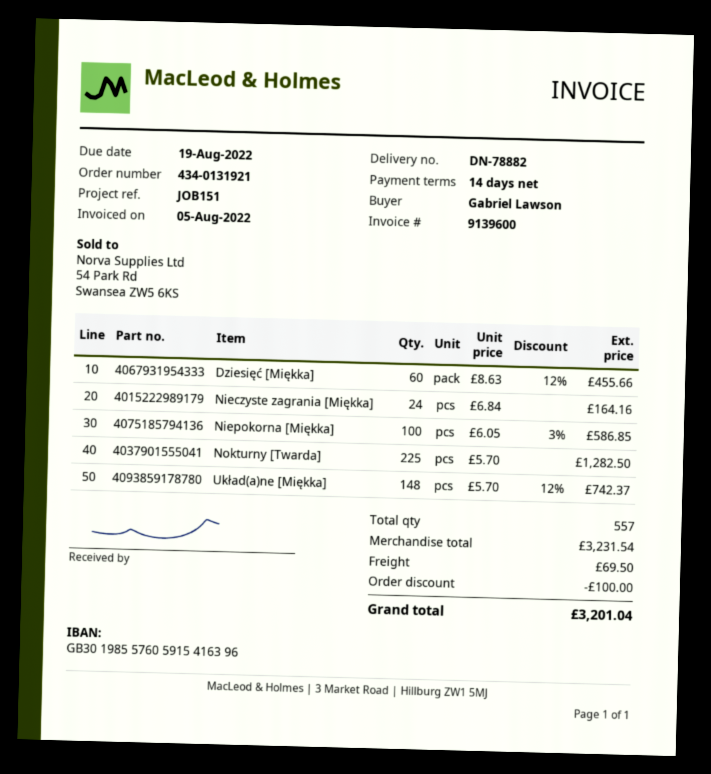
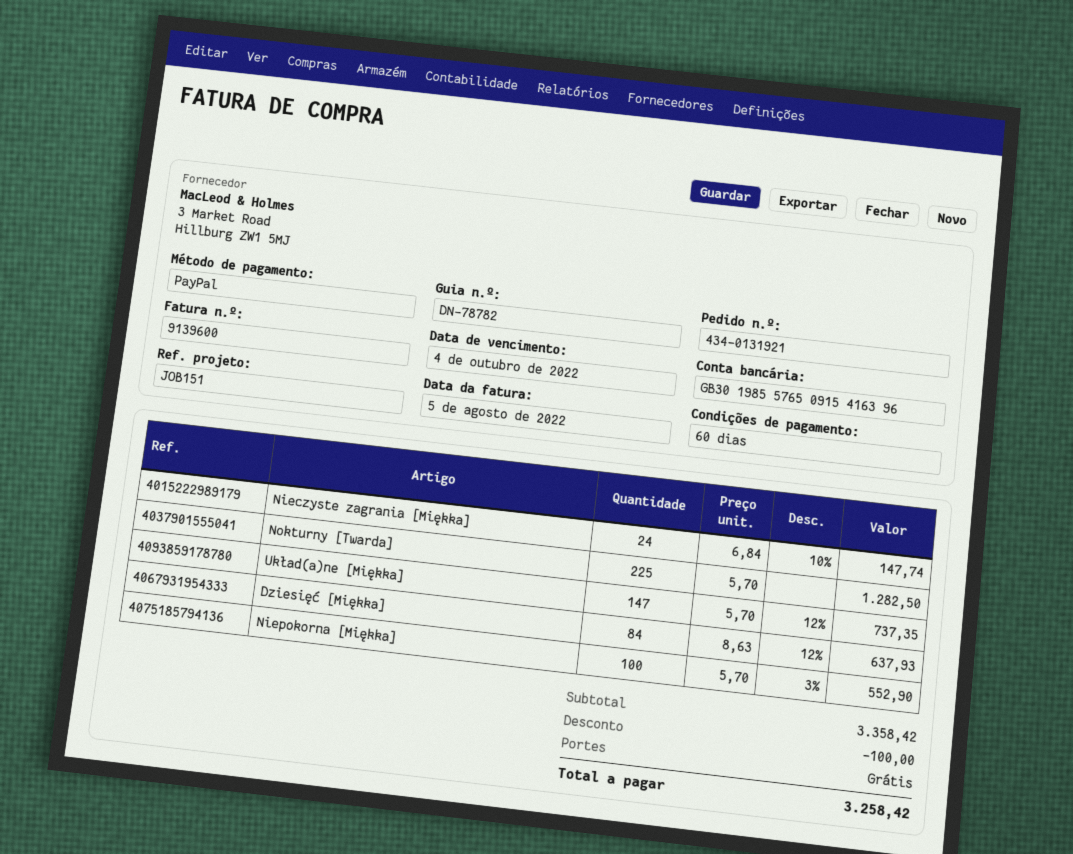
delivery note number: DN-78882 -> DN-78782
payment terms: 14 days -> 60 days
due date: 2022-08-19 -> 2022-10-04
bank account: GB30198557605915416396 -> GB30198557650915416396
Dziesięć [Miękka]: 60 x 8.63 - 12% = 455.66 -> 84 x 8.63 - 12% = 637.93
Nieczyste zagrania [Miękka]: 24 x 6.84 = 164.16 -> 24 x 6.84 - 10% = 147.74
Niepokorna [Miękka]: 100 x 6.05 - 3% = 586.85 -> 100 x 5.70 - 3% = 552.90
Układ(a)ne [Miękka]: 148 x 5.70 - 12% = 742.37 -> 147 x 5.70 - 12% = 737.35
subtotal: 3231.54 -> 3358.42
shipping: 69.50 -> 0.00
total: 3201.04 -> 3258.42

